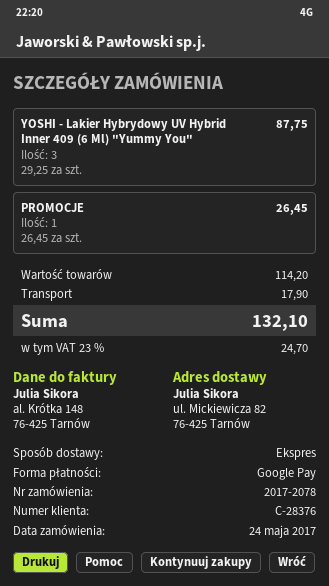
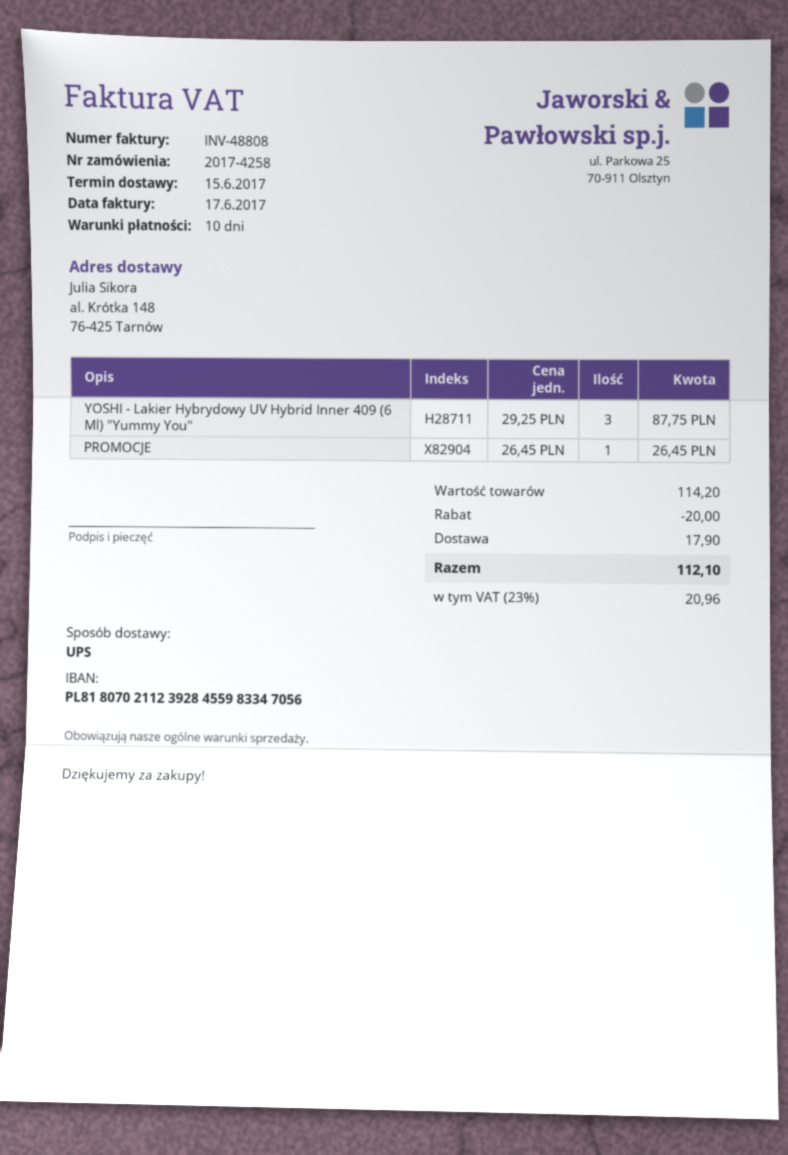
order number: 2017-2078 -> 2017-4258
shipping method: express -> UPS
ship to: ul. Mickiewicza 82, 76-425 Tarnów -> al. Krótka 148, 76-425 Tarnów
discount: none -> 20.00
tax: 23% = 24.70 -> 23% = 20.96
total: 132.10 -> 112.10

